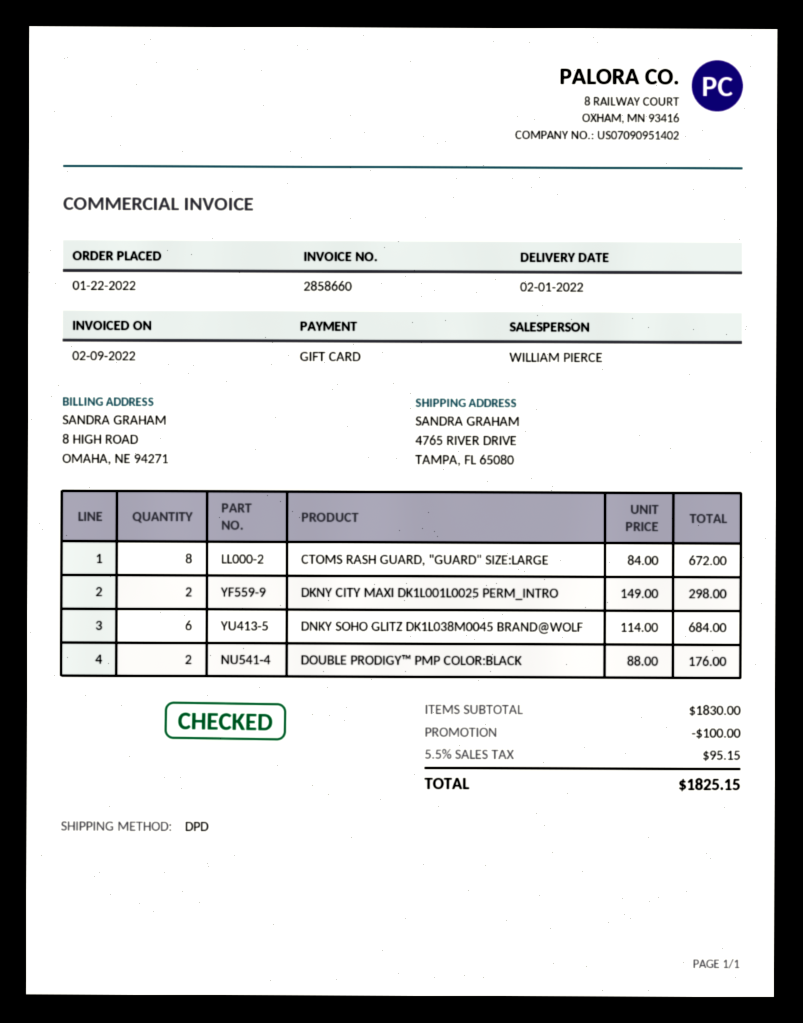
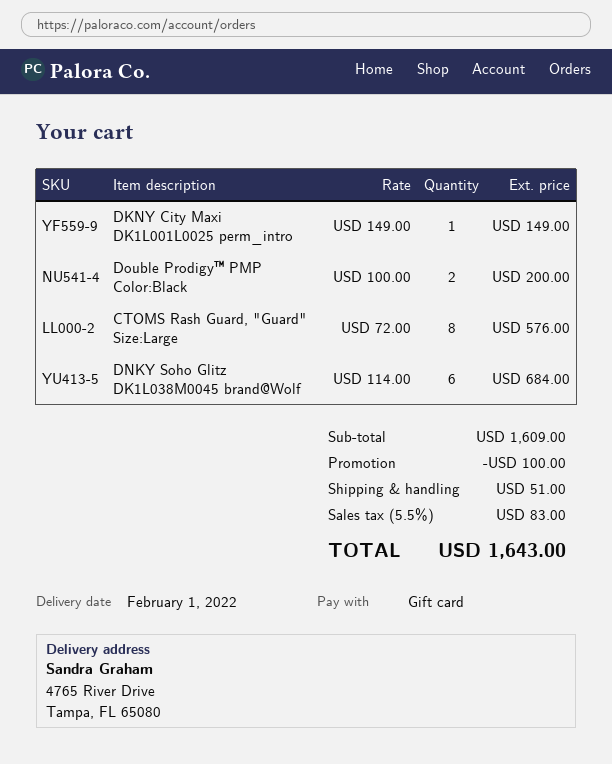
CTOMS RASH GUARD, "GUARD" SIZE:LARGE: 8 x 84.00 = 672.00 -> 8 x 72.00 = 576.00
DKNY CITY MAXI DK1L001L0025 PERM_INTRO: 2 x 149.00 = 298.00 -> 1 x 149.00 = 149.00
DOUBLE PRODIGY™ PMP COLOR:BLACK: 2 x 88.00 = 176.00 -> 2 x 100.00 = 200.00
subtotal: 1830.00 -> 1609.00
shipping: none -> 51.00
tax: 5.5% = 95.15 -> 5.5% = 83.00
total: 1825.15 -> 1643.00

